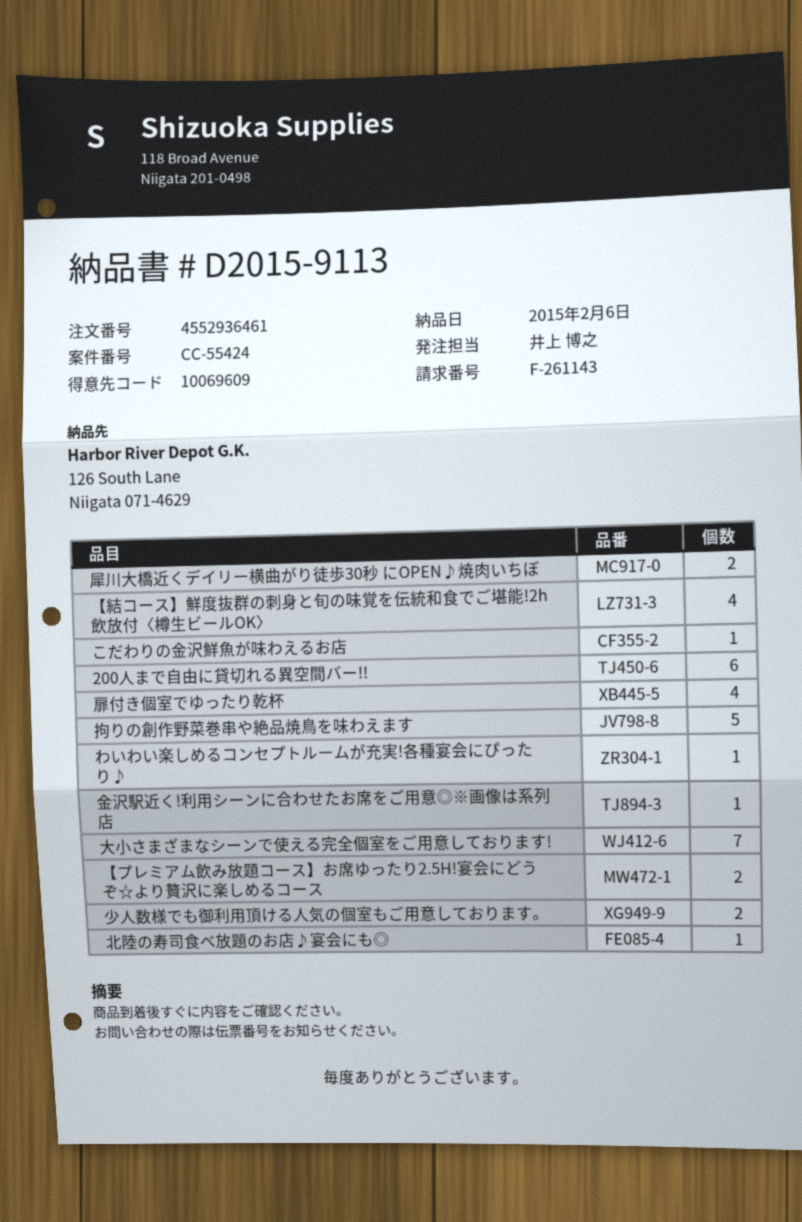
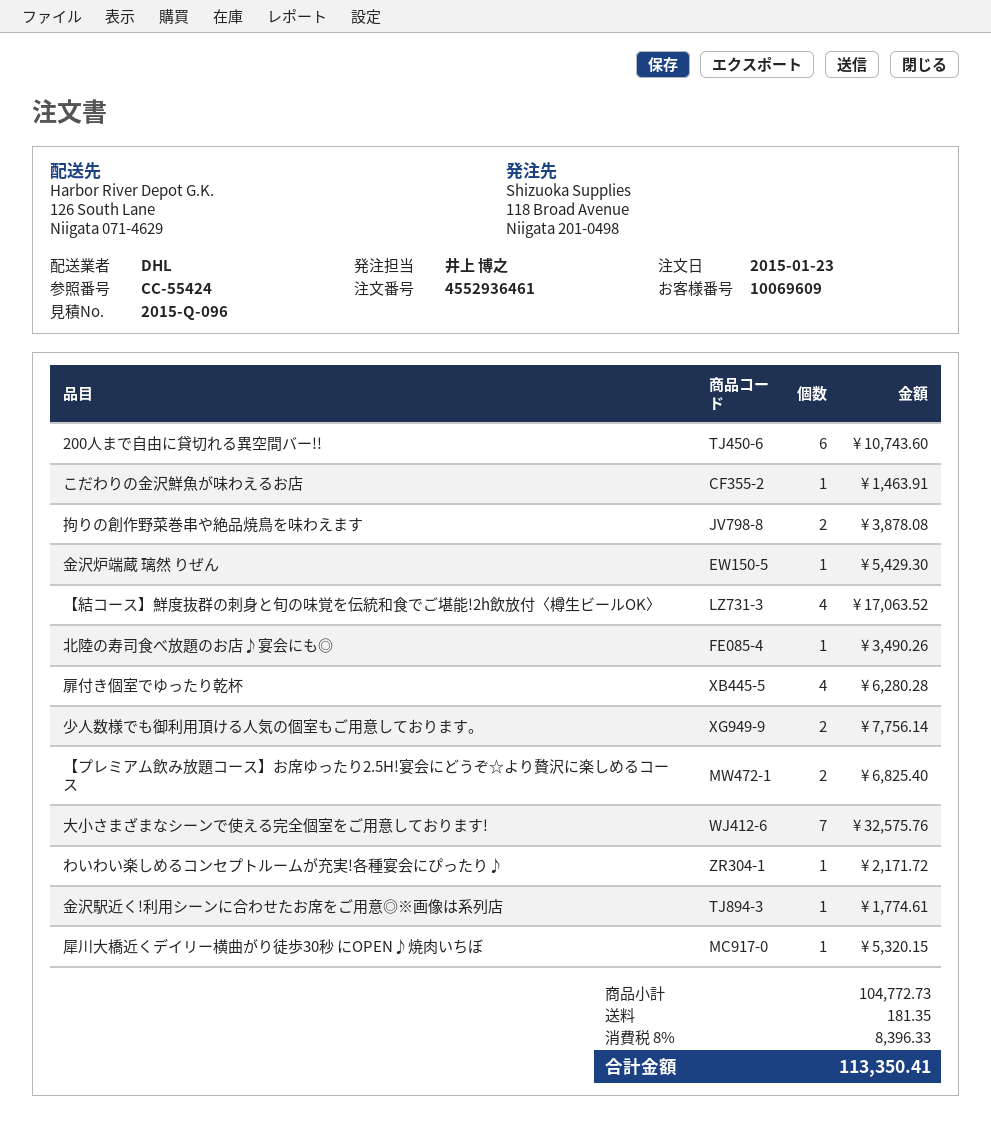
犀川大橋近くデイリー横曲がり徒歩30秒 にOPEN♪焼肉いちぼ: 2 -> 1
拘りの創作野菜巻串や絶品焼鳥を味わえます: 5 -> 2
金沢炉端蔵 璃然 りぜん: none -> 1

